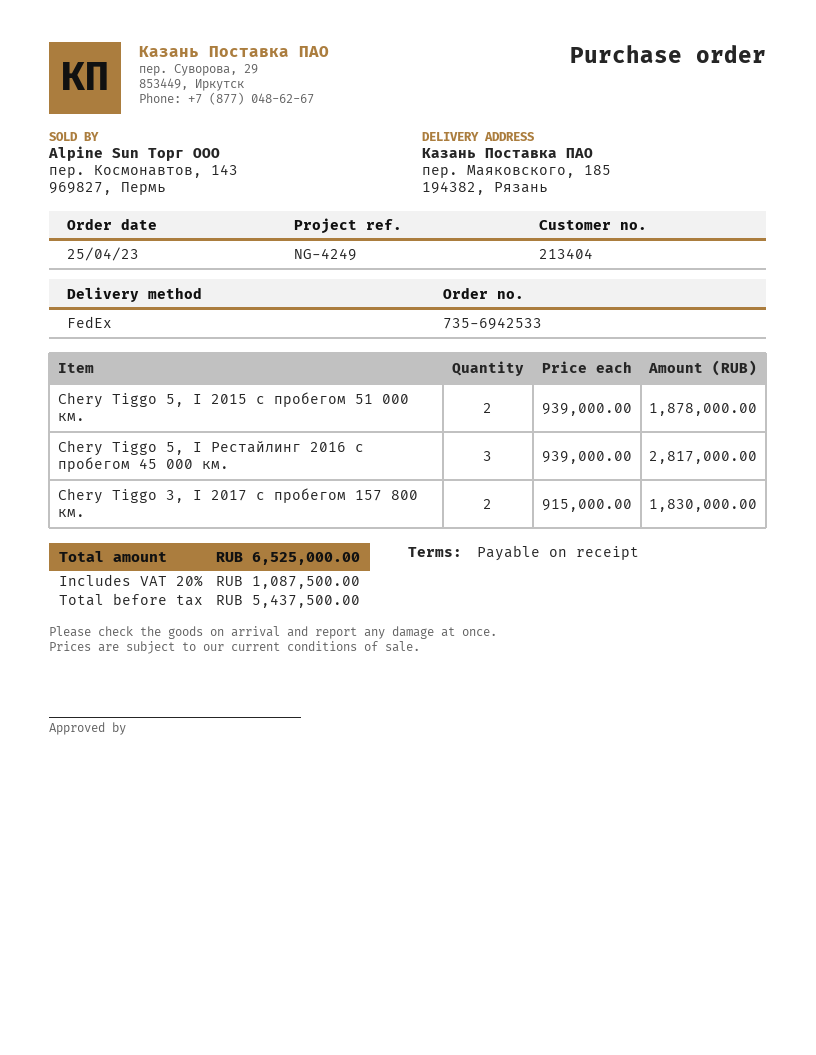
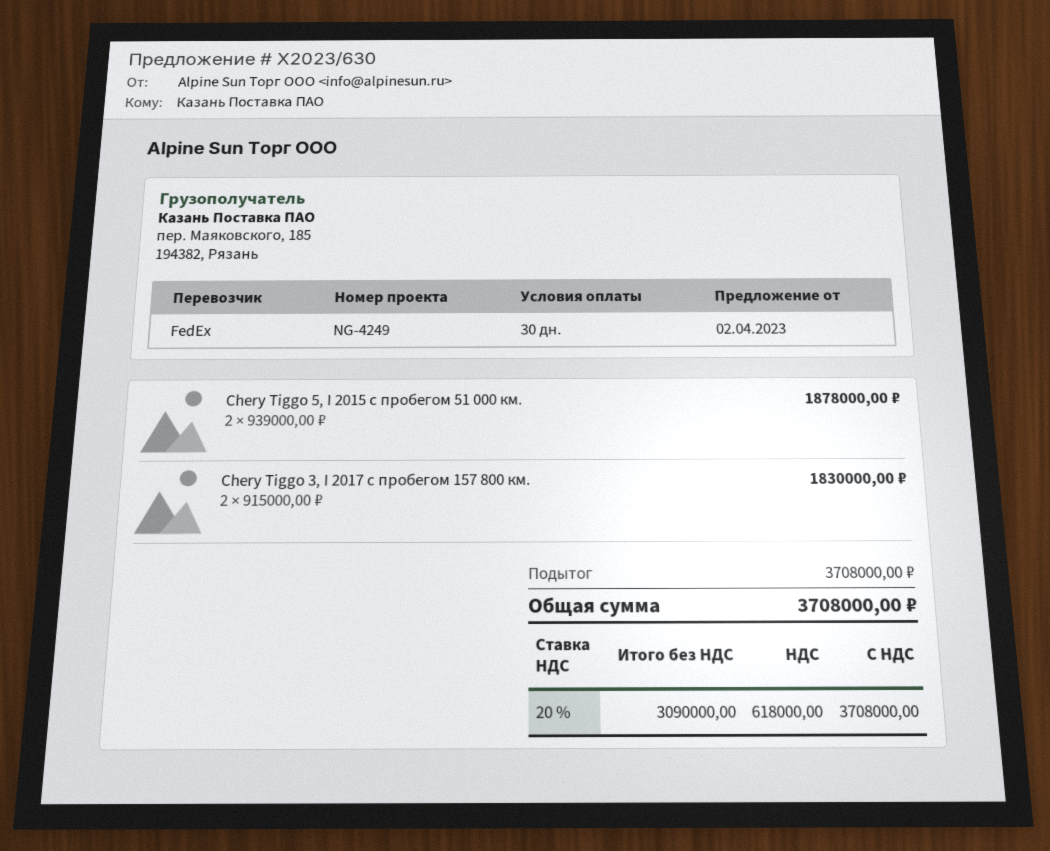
payment terms: on receipt -> 30 days
Chery Tiggo 5, I Рестайлинг 2016 с пробегом 45 000 км.: 3 x 939000.00 = 2817000.00 -> none
net: 5437500.00 -> 3090000.00
tax: 20% = 1087500.00 -> 20% = 618000.00
total: 6525000.00 -> 3708000.00

